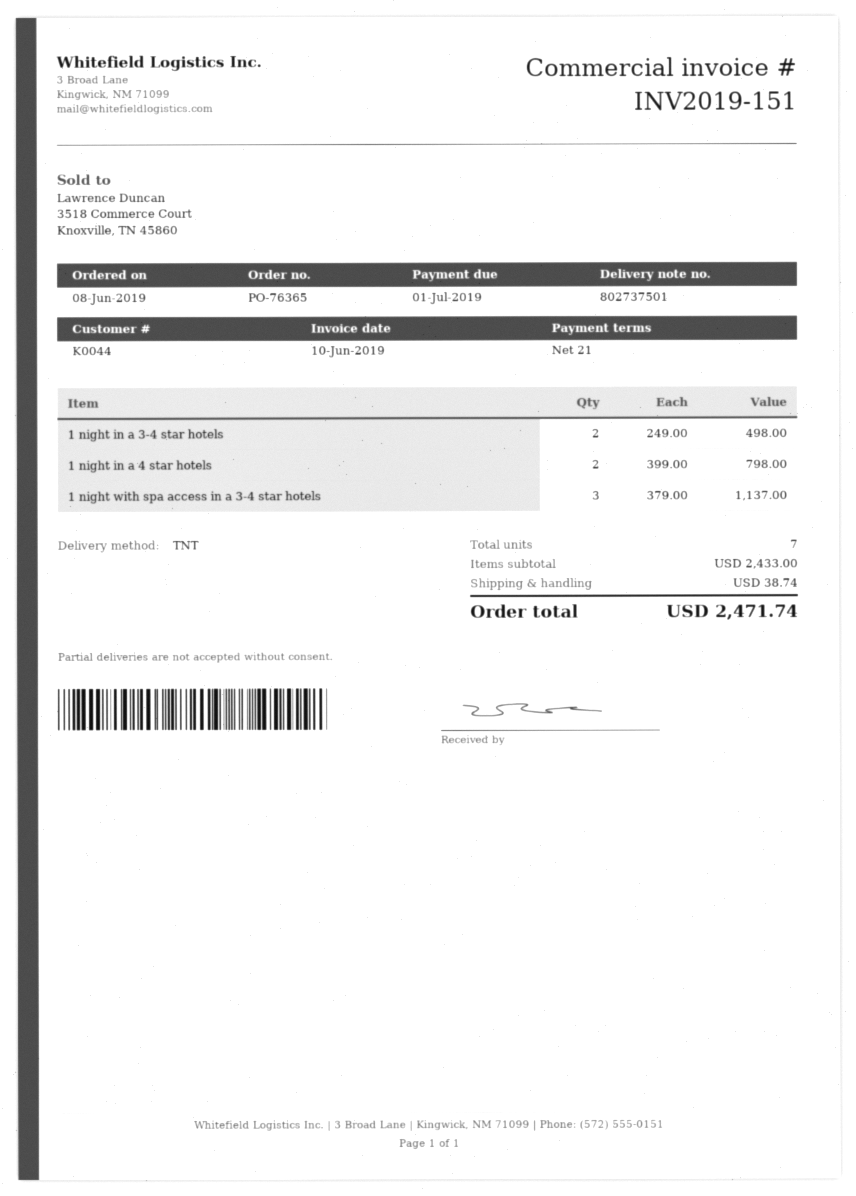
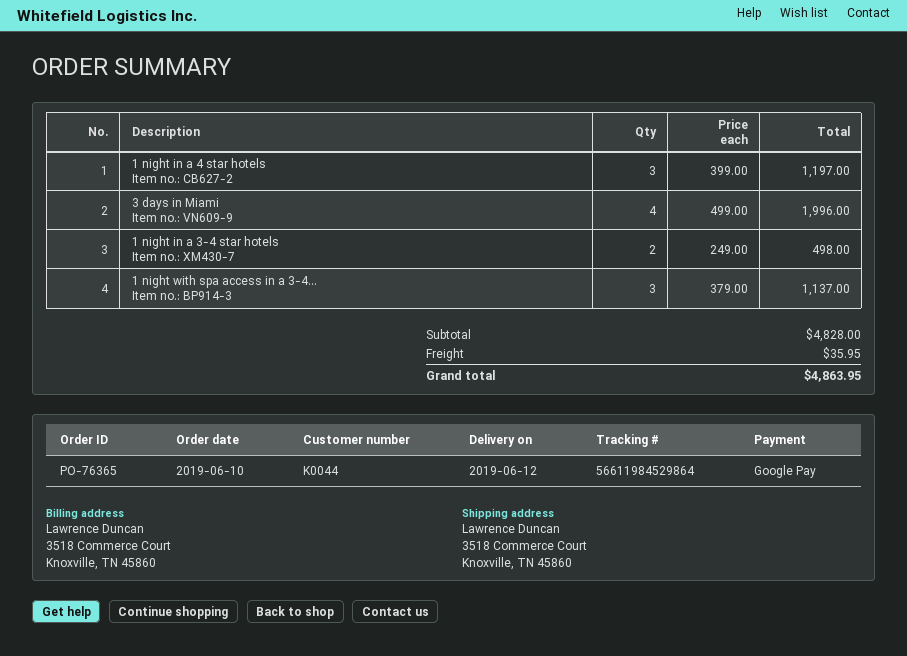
order date: 2019-06-08 -> 2019-06-10
1 night in a 4 star hotels: 2 x 399.00 = 798.00 -> 3 x 399.00 = 1197.00
3 days in Miami: none -> 4 x 499.00 = 1996.00
subtotal: 2433.00 -> 4828.00
shipping: 38.74 -> 35.95
total: 2471.74 -> 4863.95

